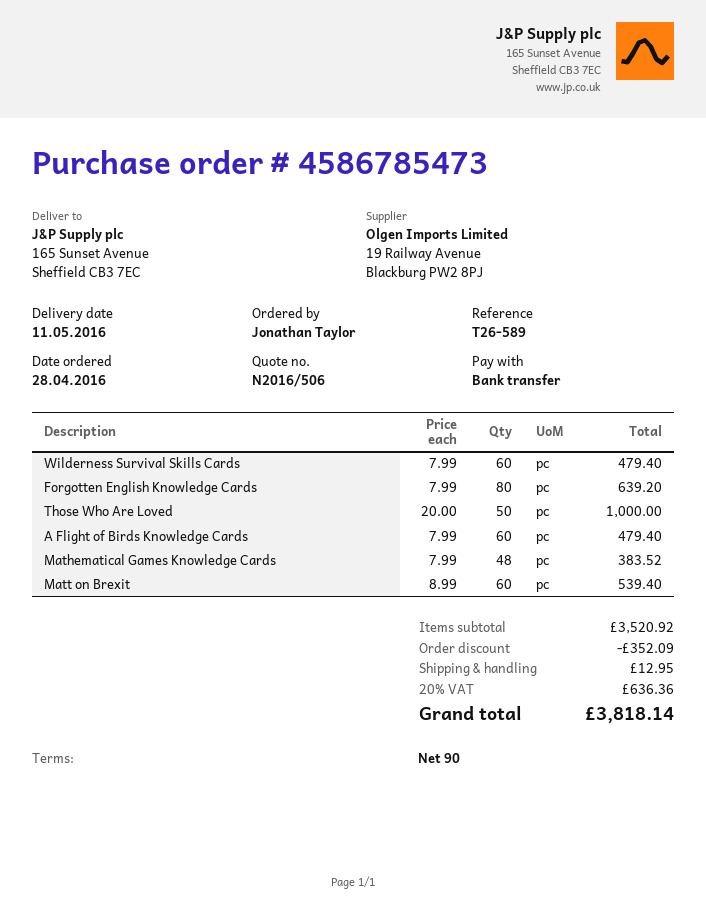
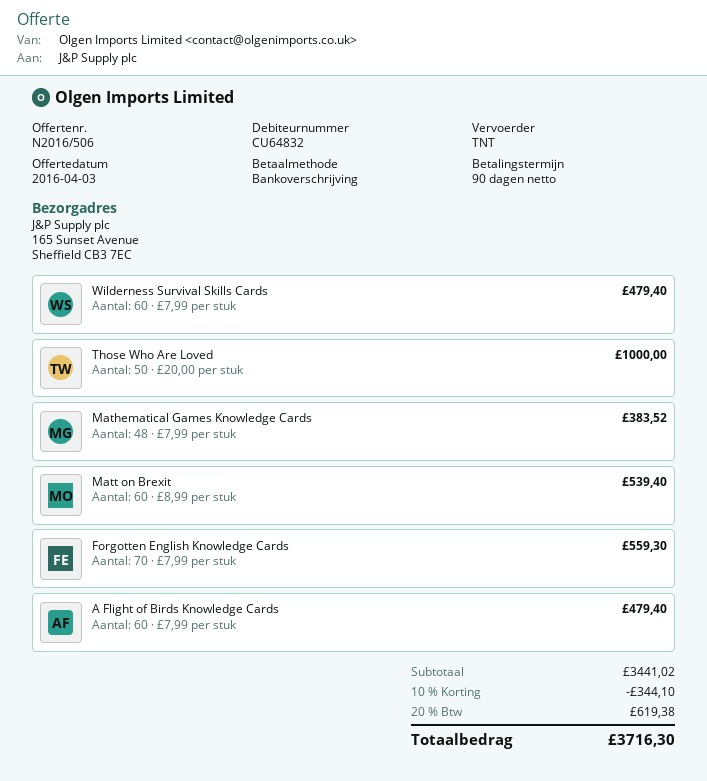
Forgotten English Knowledge Cards: 80 x 7.99 = 639.20 -> 70 x 7.99 = 559.30
subtotal: 3520.92 -> 3441.02
discount: 352.09 -> 344.10
shipping: 12.95 -> none
tax: 20% = 636.36 -> 20% = 619.38
total: 3818.14 -> 3716.30

